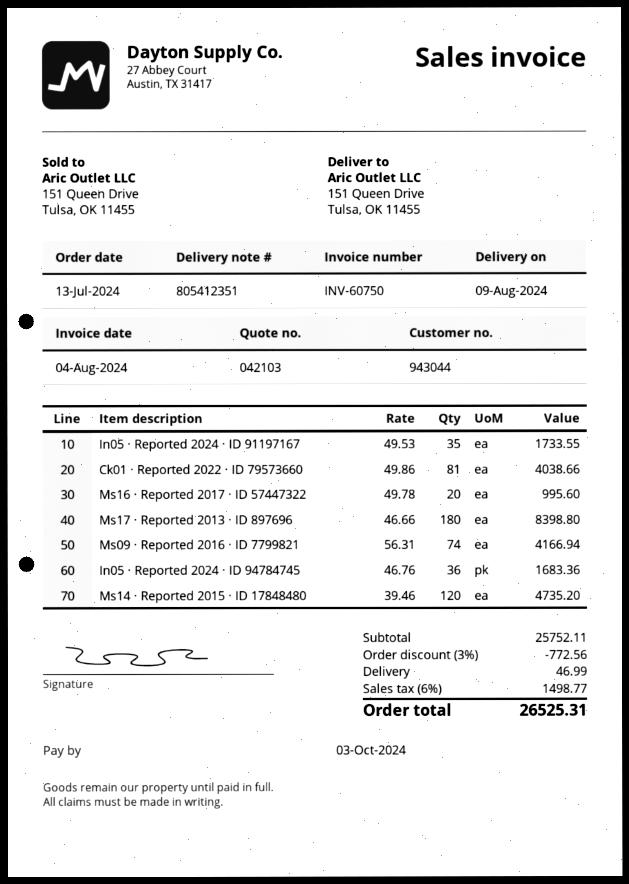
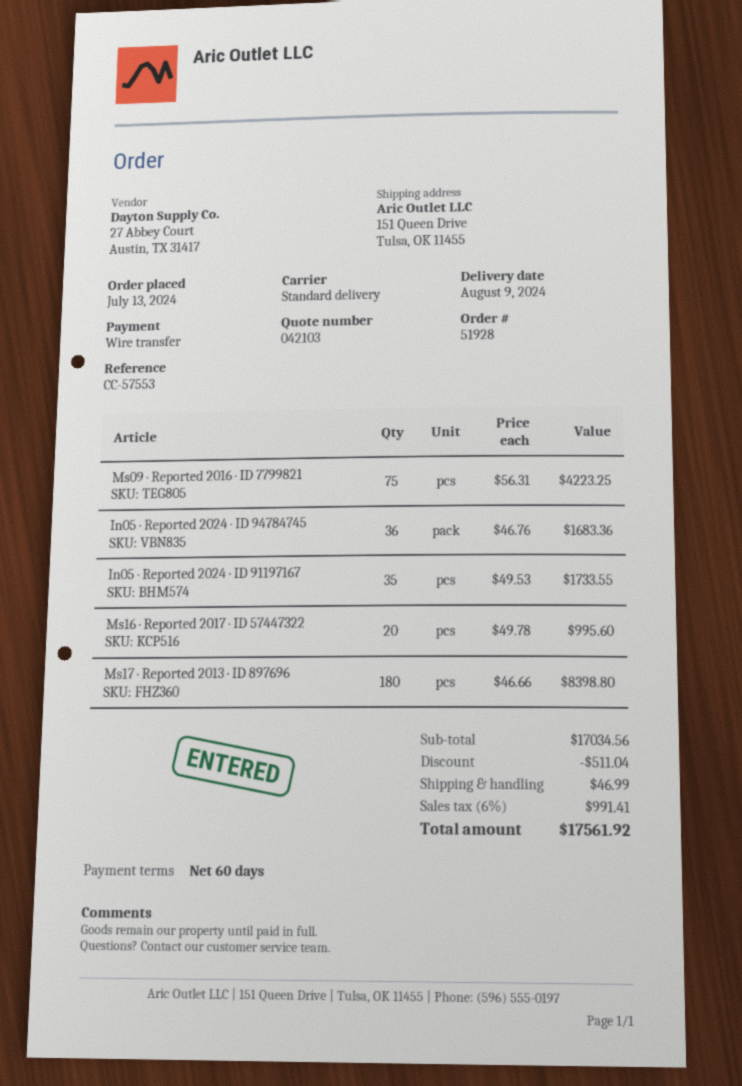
Ck01 · Reported 2022 · ID 79573660: 81 x 49.86 = 4038.66 -> none
Ms09 · Reported 2016 · ID 7799821: 74 x 56.31 = 4166.94 -> 75 x 56.31 = 4223.25
Ms14 · Reported 2015 · ID 17848480: 120 x 39.46 = 4735.20 -> none
subtotal: 25752.11 -> 17034.56
discount: 772.56 -> 511.04
tax: 6% = 1498.77 -> 6% = 991.41
total: 26525.31 -> 17561.92

